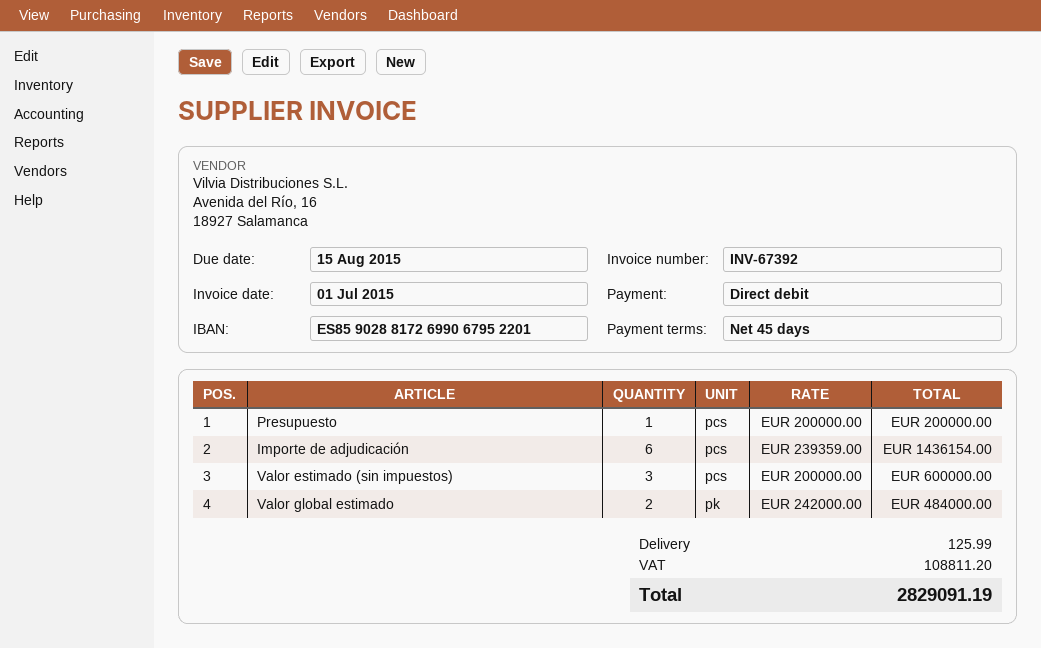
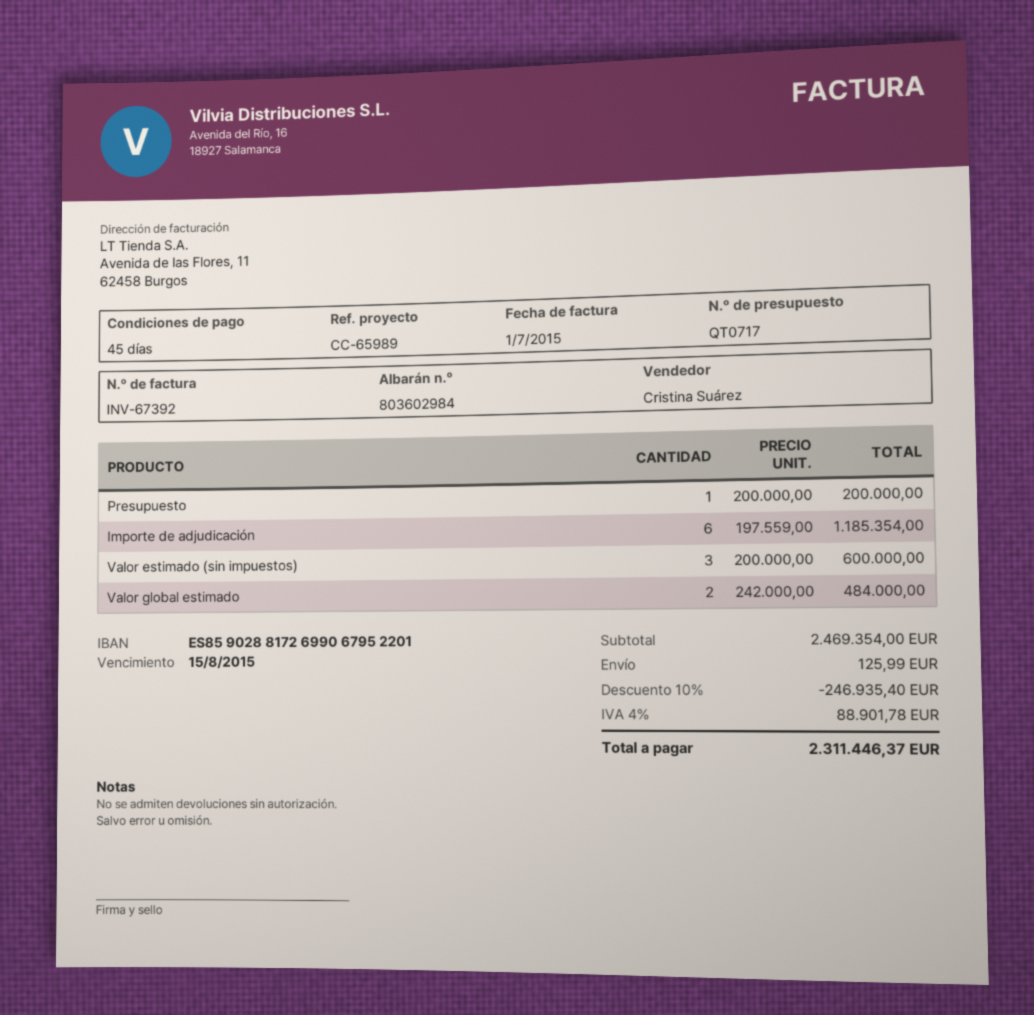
Importe de adjudicación: 6 x 239359.00 = 1436154.00 -> 6 x 197559.00 = 1185354.00
discount: none -> 10% = 246935.40
tax: 108811.20 -> 88901.78
total: 2829091.19 -> 2311446.37

